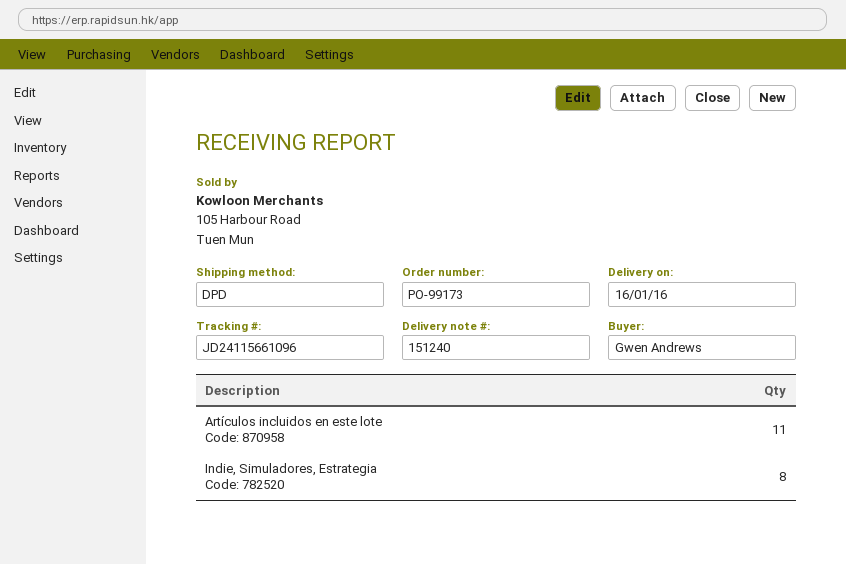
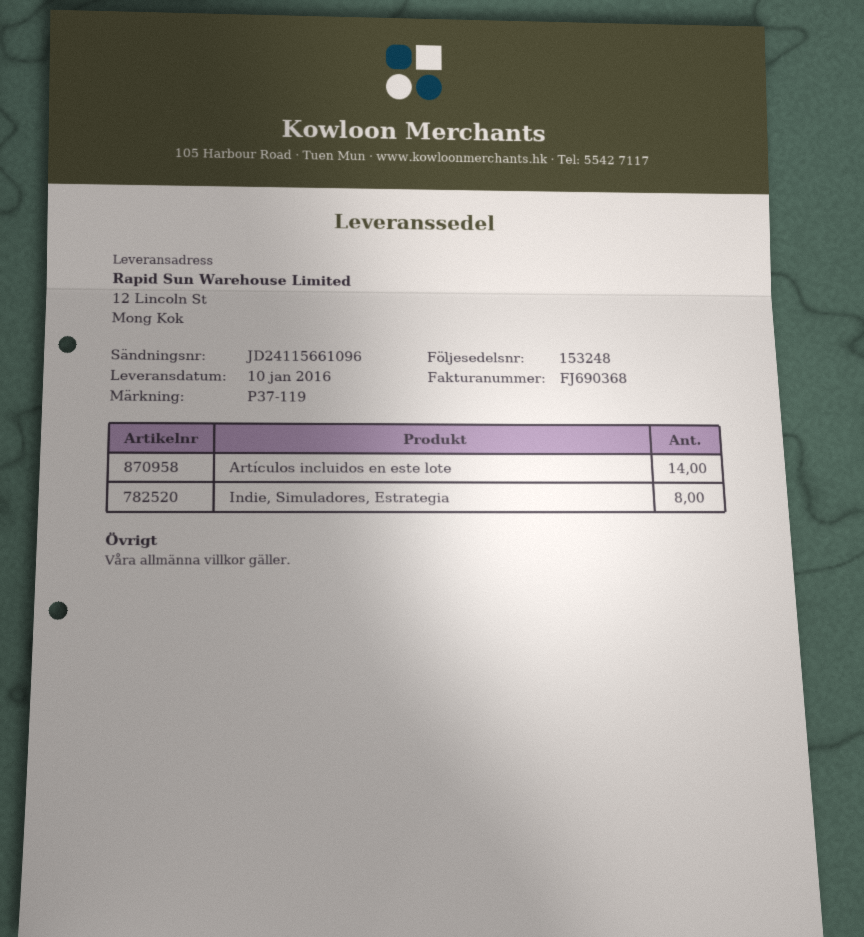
delivery note number: 151240 -> 153248
delivery date: 2016-01-16 -> 2016-01-10
Artículos incluidos en este lote: 11 -> 14

